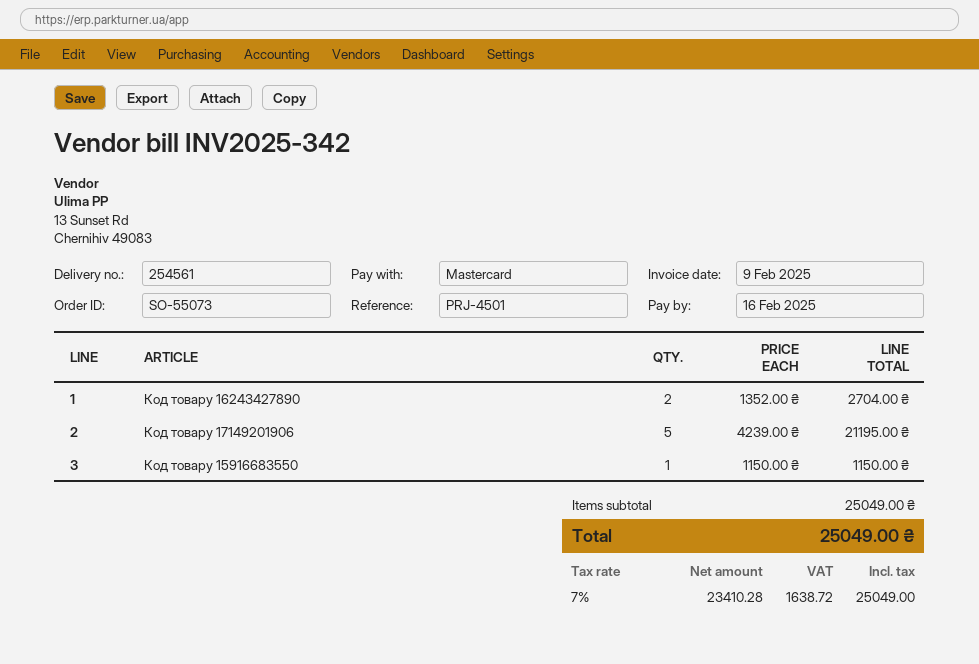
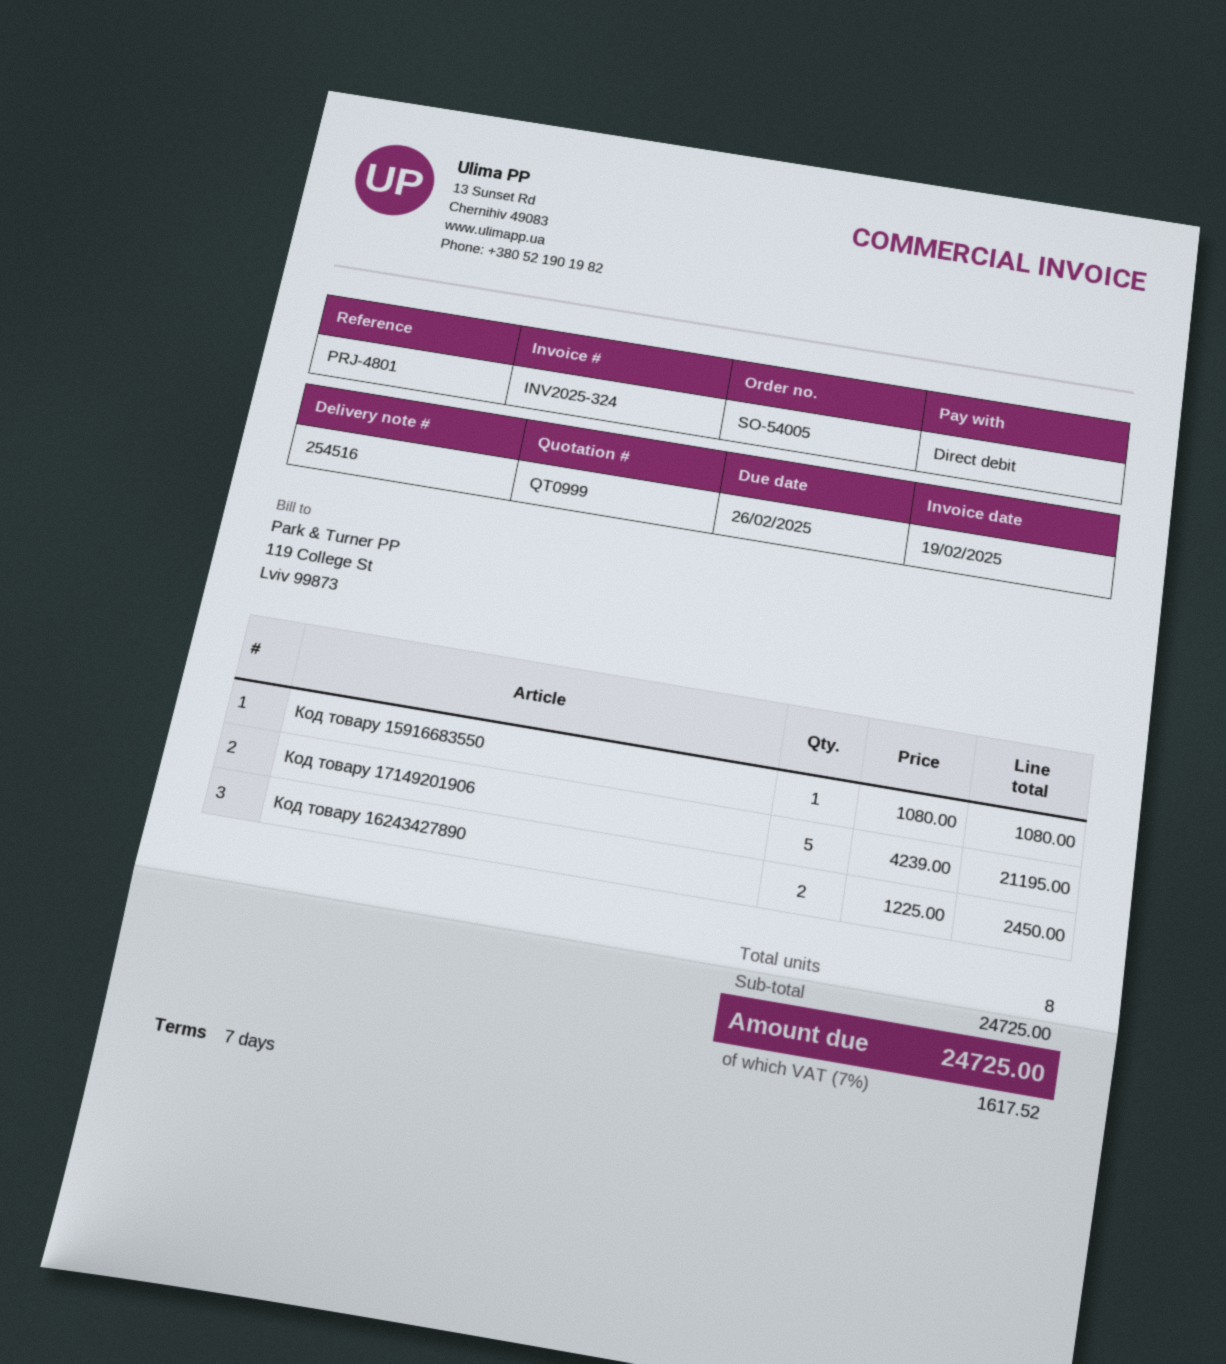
order number: SO-55073 -> SO-54005
delivery note number: 254561 -> 254516
invoice number: INV2025-342 -> INV2025-324
invoice date: 2025-02-09 -> 2025-02-19
due date: 2025-02-16 -> 2025-02-26
reference: PRJ-4501 -> PRJ-4801
payment method: Mastercard -> direct debit
Код товару 16243427890: 2 x 1352.00 = 2704.00 -> 2 x 1225.00 = 2450.00
Код товару 15916683550: 1 x 1150.00 = 1150.00 -> 1 x 1080.00 = 1080.00
subtotal: 25049.00 -> 24725.00
tax: 7% = 1638.72 -> 7% = 1617.52
total: 25049.00 -> 24725.00

